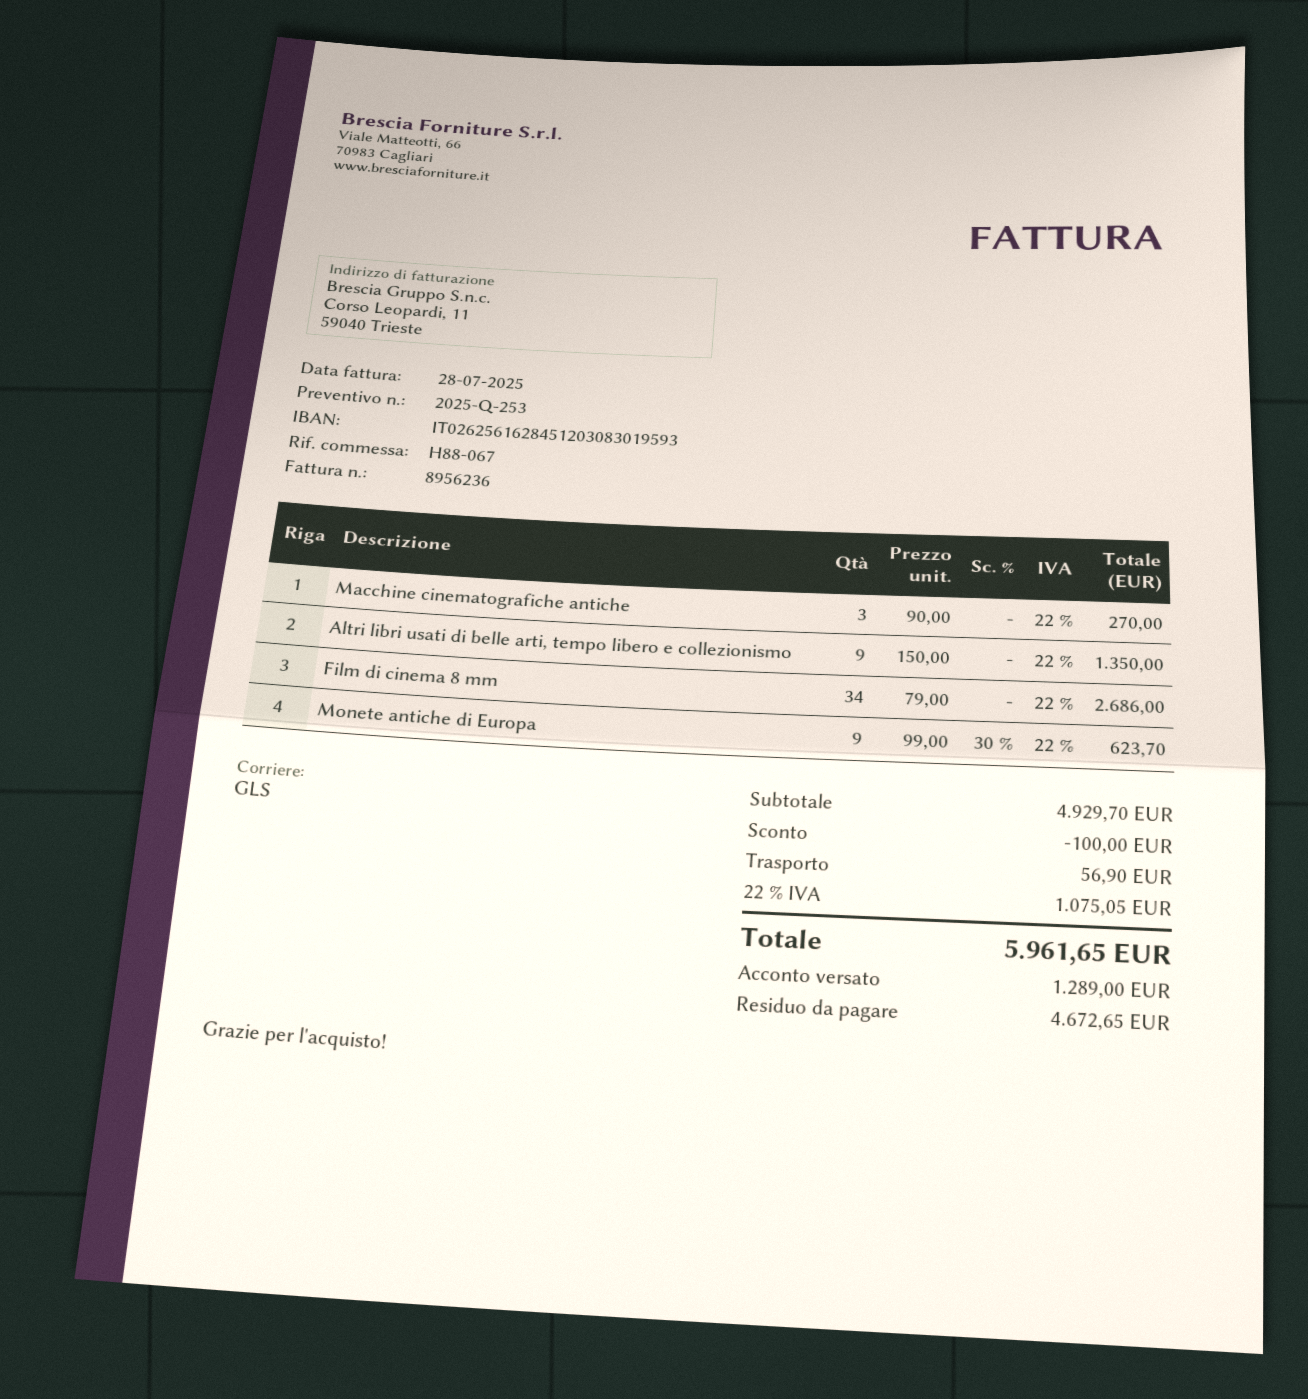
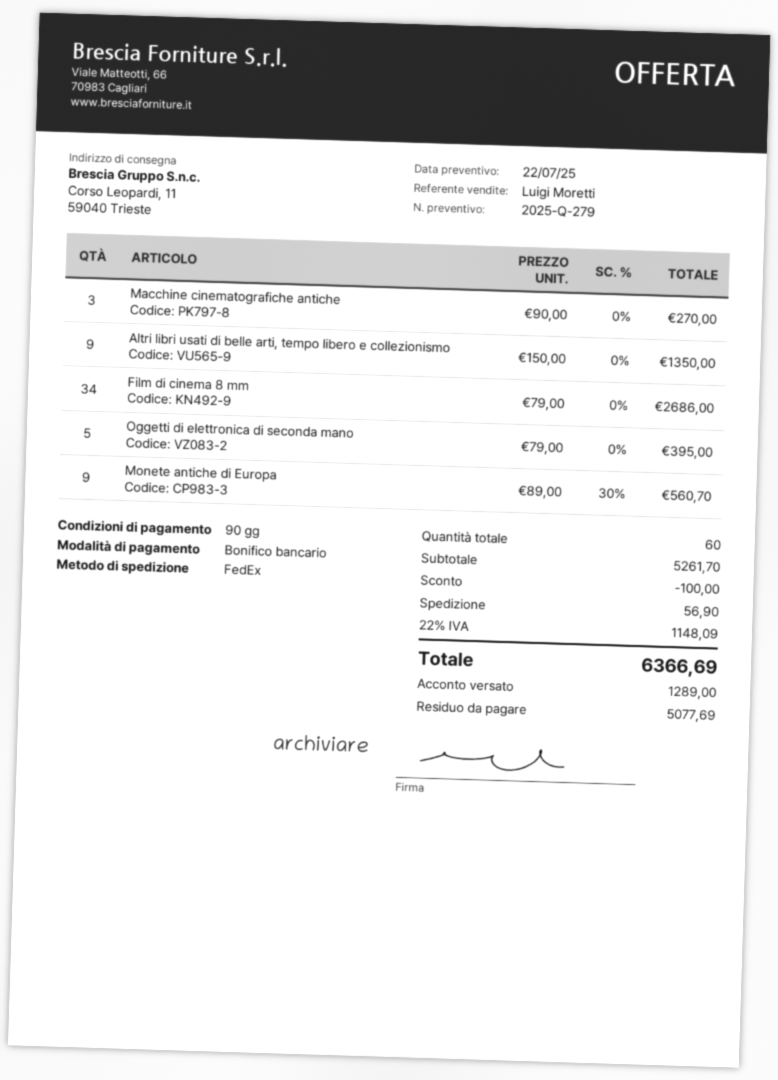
quote number: 2025-Q-253 -> 2025-Q-279
shipping method: GLS -> FedEx
Monete antiche di Europa: 9 x 99.00 - 30% = 623.70 -> 9 x 89.00 - 30% = 560.70
Oggetti di elettronica di seconda mano: none -> 5 x 79.00 = 395.00
subtotal: 4929.70 -> 5261.70
tax: 22% = 1075.05 -> 22% = 1148.09
total: 5961.65 -> 6366.69
balance: 4672.65 -> 5077.69

